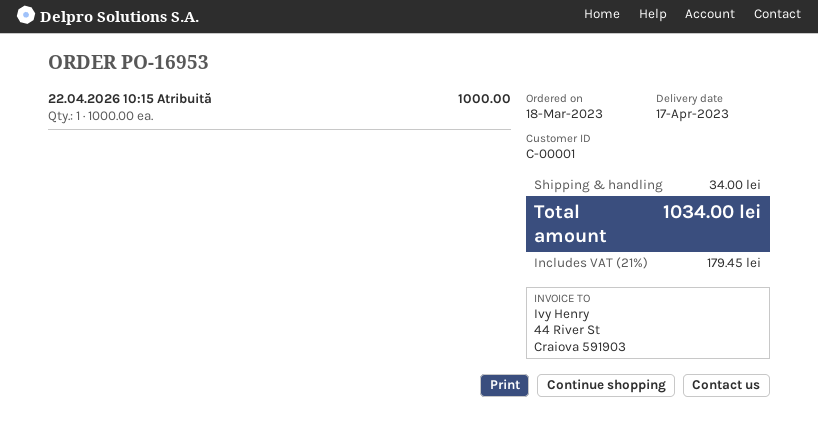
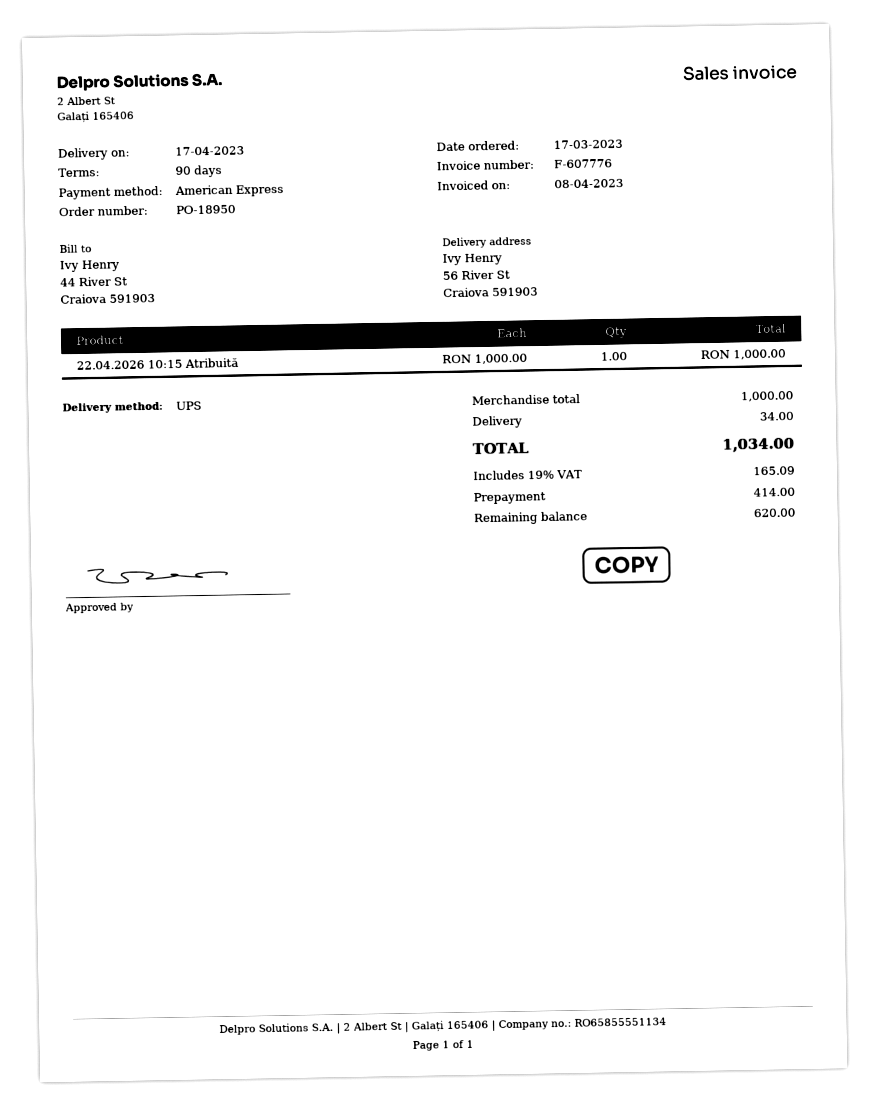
order number: PO-16953 -> PO-18950
order date: 2023-03-18 -> 2023-03-17
tax: 21% = 179.45 -> 19% = 165.09

